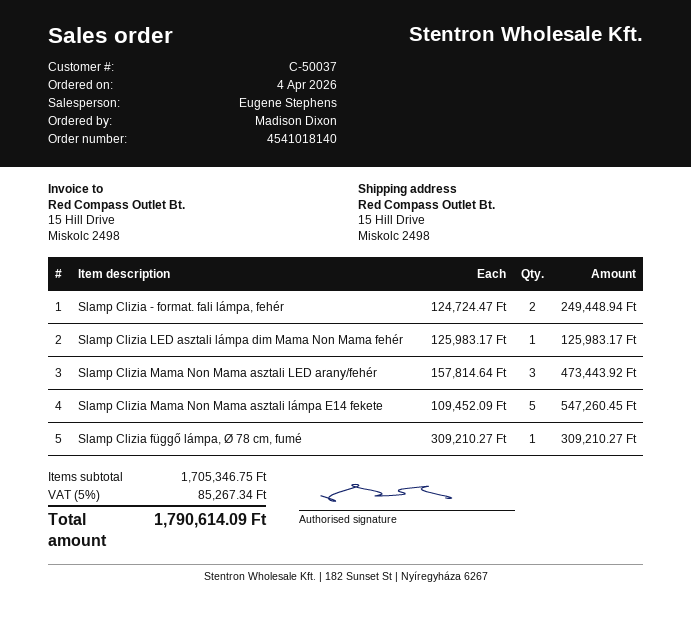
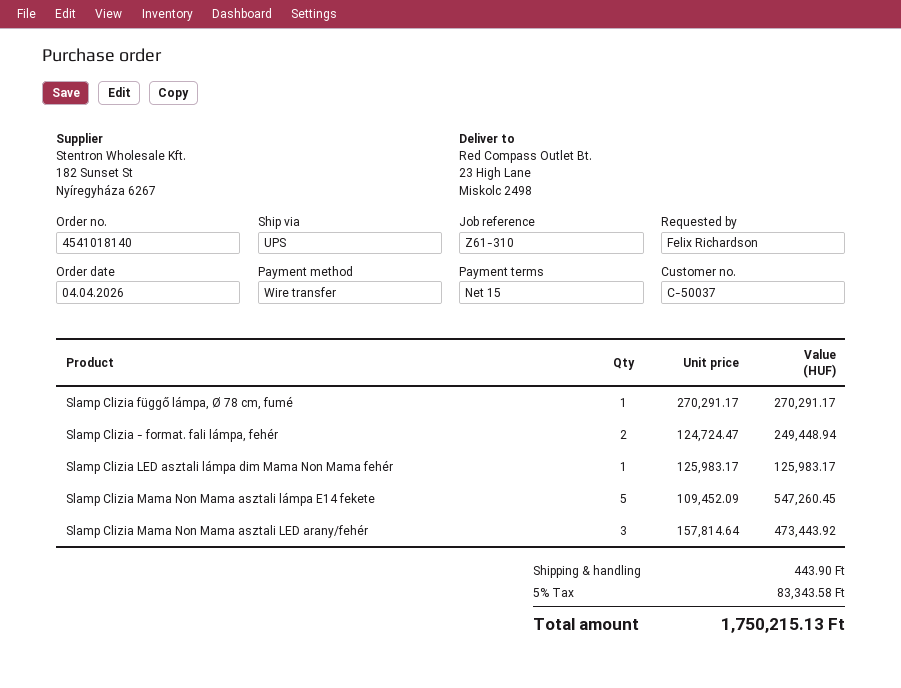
ordered by: Madison Dixon -> Felix Richardson
ship to: 15 Hill Drive, Miskolc 2498 -> 23 High Lane, Miskolc 2498
Slamp Clizia függő lámpa, Ø 78 cm, fumé: 1 x 309210.27 = 309210.27 -> 1 x 270291.17 = 270291.17
shipping: none -> 443.90
tax: 5% = 85267.34 -> 5% = 83343.58
total: 1790614.09 -> 1750215.13

